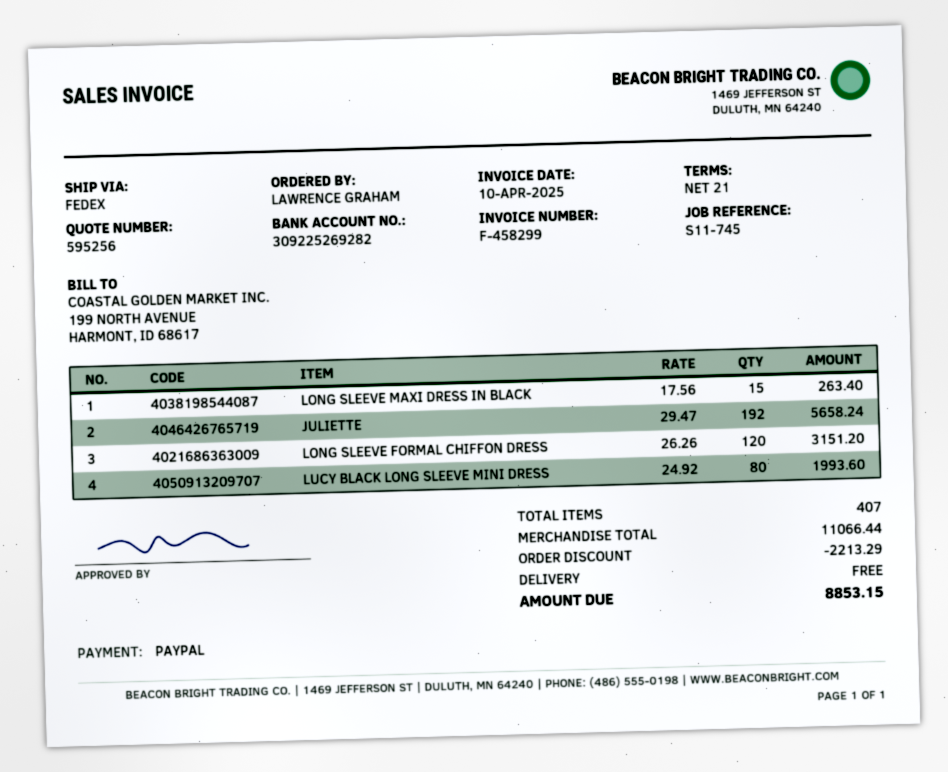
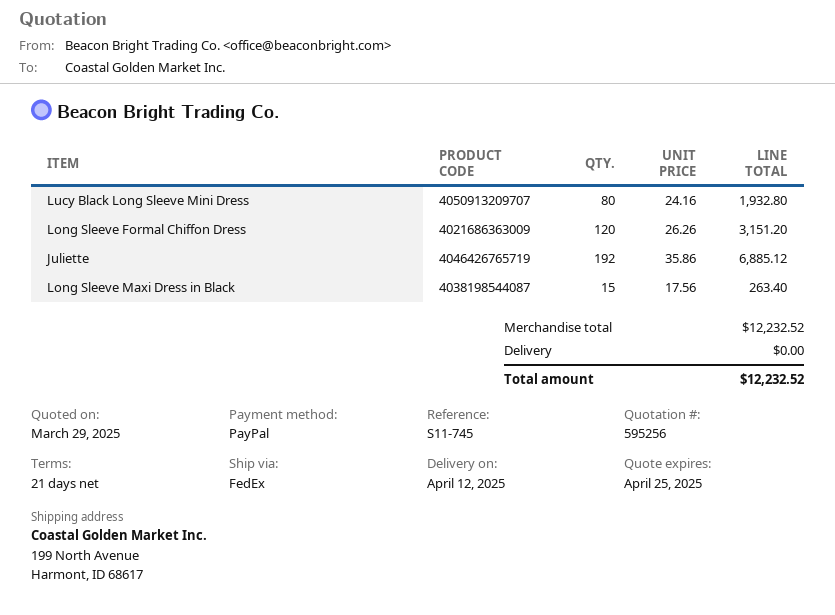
JULIETTE: 192 x 29.47 = 5658.24 -> 192 x 35.86 = 6885.12
LUCY BLACK LONG SLEEVE MINI DRESS: 80 x 24.92 = 1993.60 -> 80 x 24.16 = 1932.80
subtotal: 11066.44 -> 12232.52
discount: 2213.29 -> none
total: 8853.15 -> 12232.52

